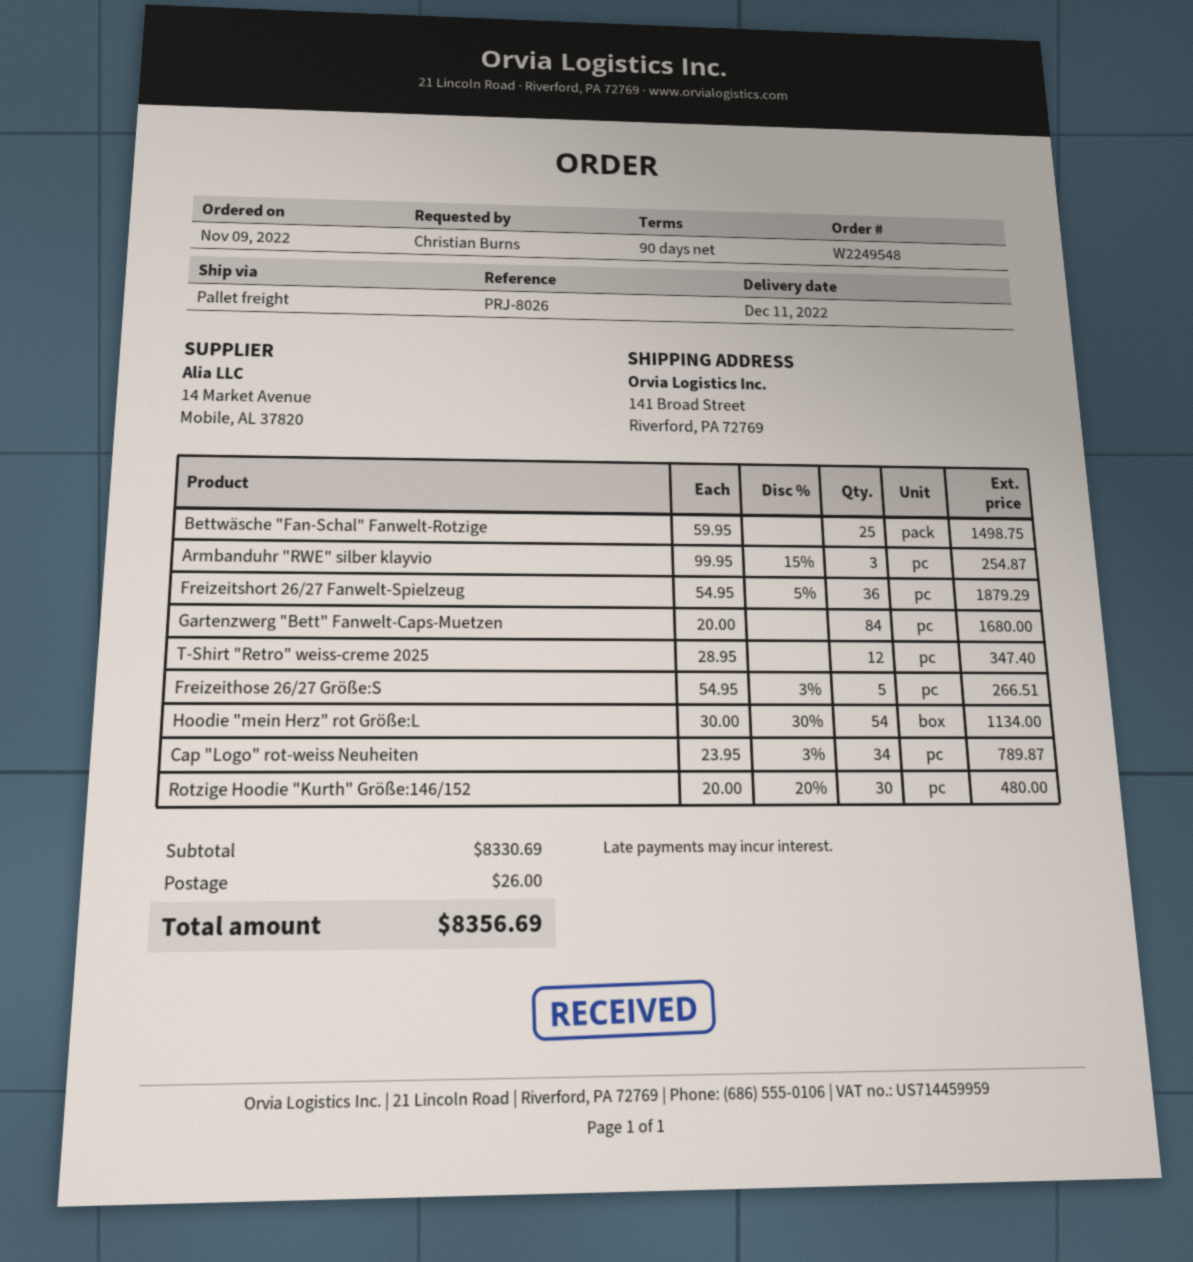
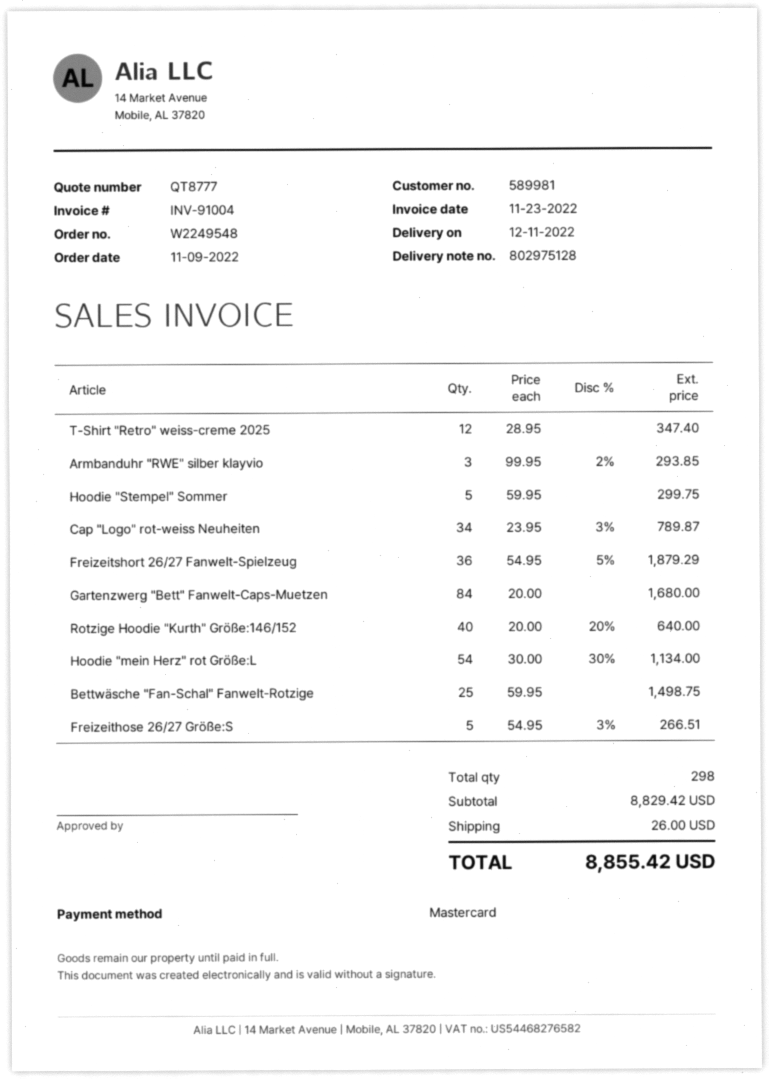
Armbanduhr "RWE" silber klayvio: 3 x 99.95 - 15% = 254.87 -> 3 x 99.95 - 2% = 293.85
Rotzige Hoodie "Kurth" Größe:146/152: 30 x 20.00 - 20% = 480.00 -> 40 x 20.00 - 20% = 640.00
Hoodie "Stempel" Sommer: none -> 5 x 59.95 = 299.75
subtotal: 8330.69 -> 8829.42
total: 8356.69 -> 8855.42

